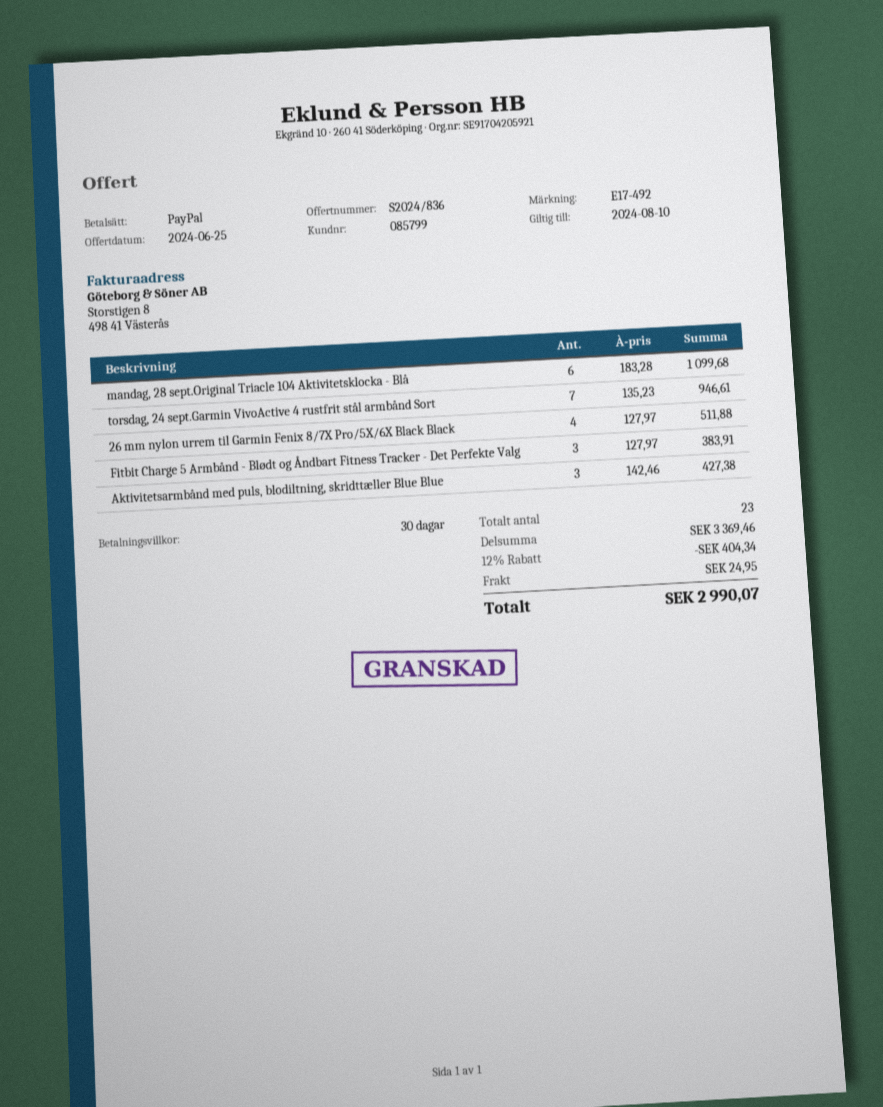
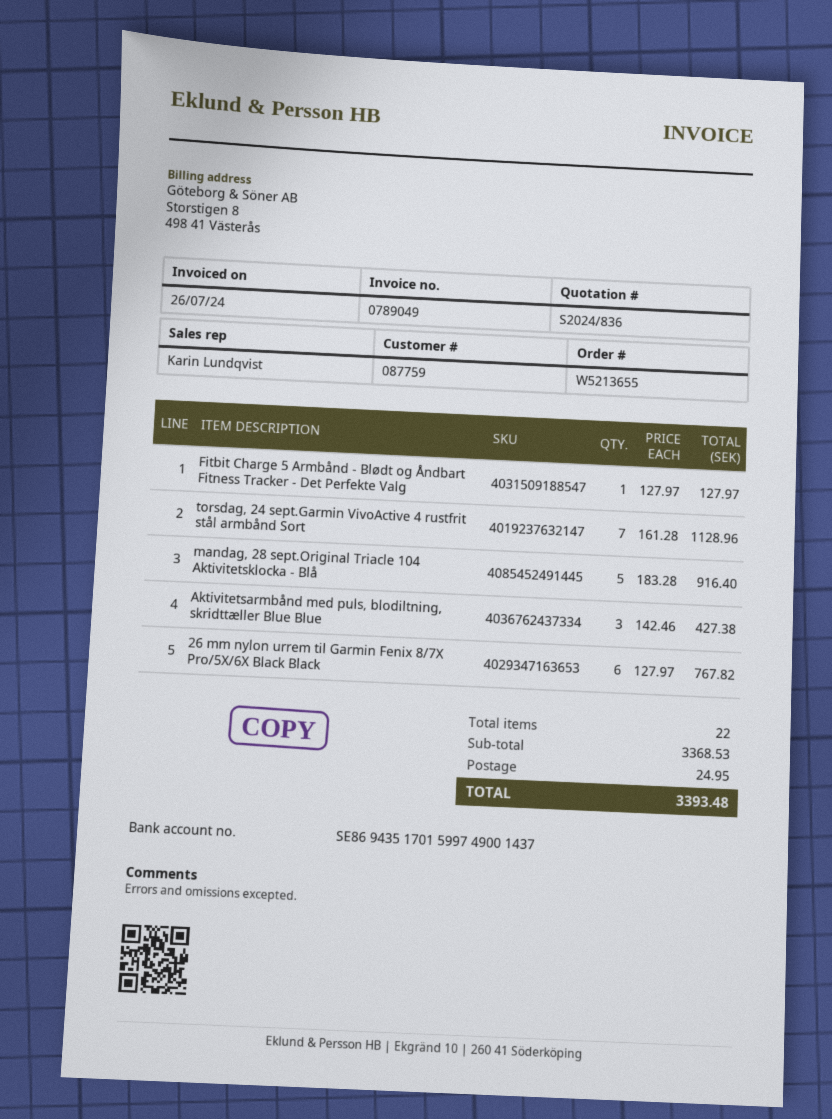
customer number: 085799 -> 087759
mandag, 28 sept.Original Triacle 104 Aktivitetsklocka - Blå: 6 x 183.28 = 1099.68 -> 5 x 183.28 = 916.40
torsdag, 24 sept.Garmin VivoActive 4 rustfrit stål armbånd Sort: 7 x 135.23 = 946.61 -> 7 x 161.28 = 1128.96
26 mm nylon urrem til Garmin Fenix 8/7X Pro/5X/6X Black Black: 4 x 127.97 = 511.88 -> 6 x 127.97 = 767.82
Fitbit Charge 5 Armbånd - Blødt og Åndbart Fitness Tracker - Det Perfekte Valg: 3 x 127.97 = 383.91 -> 1 x 127.97 = 127.97
total quantity: 23 -> 22
subtotal: 3369.46 -> 3368.53
discount: 12% = 404.34 -> none
total: 2990.07 -> 3393.48

